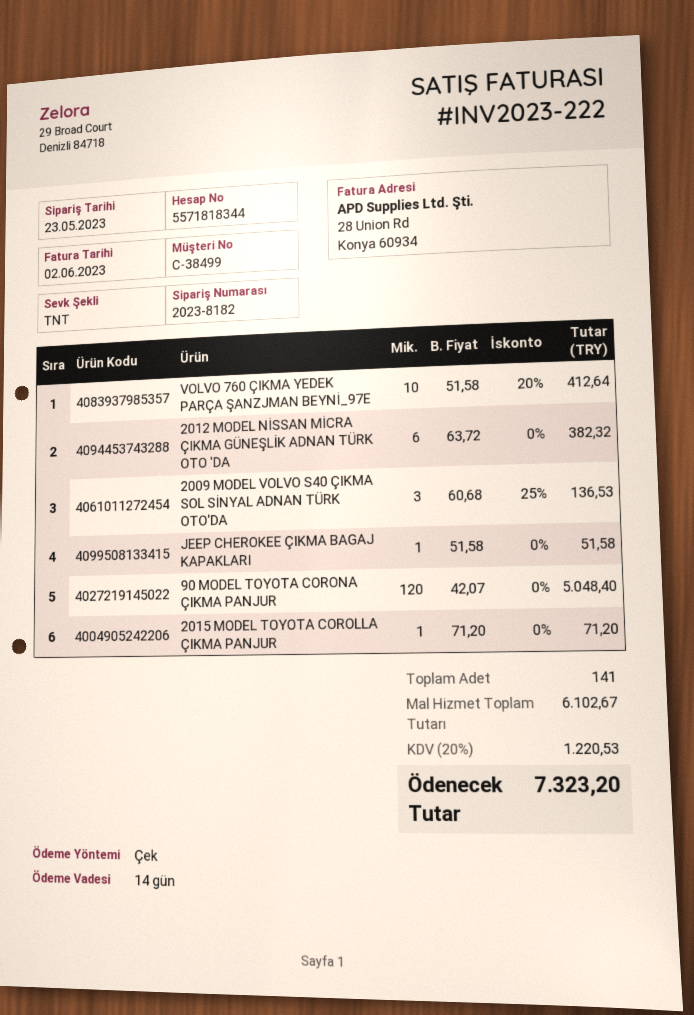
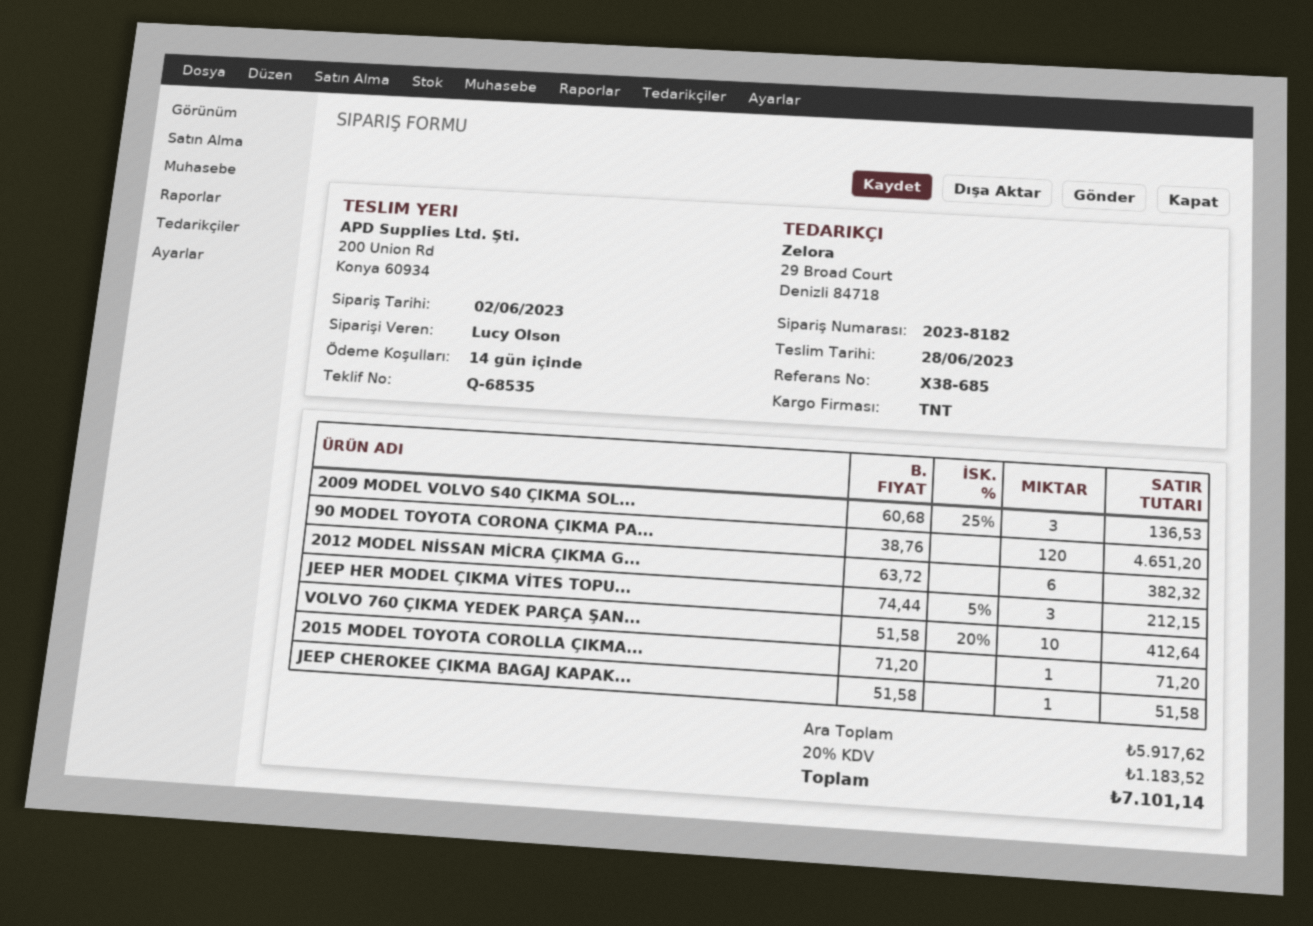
order date: 2023-05-23 -> 2023-06-02
90 MODEL TOYOTA CORONA ÇIKMA PANJUR: 120 x 42.07 = 5048.40 -> 120 x 38.76 = 4651.20
JEEP HER MODEL ÇIKMA VİTES TOPU...: none -> 3 x 74.44 - 5% = 212.15
subtotal: 6102.67 -> 5917.62
tax: 20% = 1220.53 -> 20% = 1183.52
total: 7323.20 -> 7101.14

